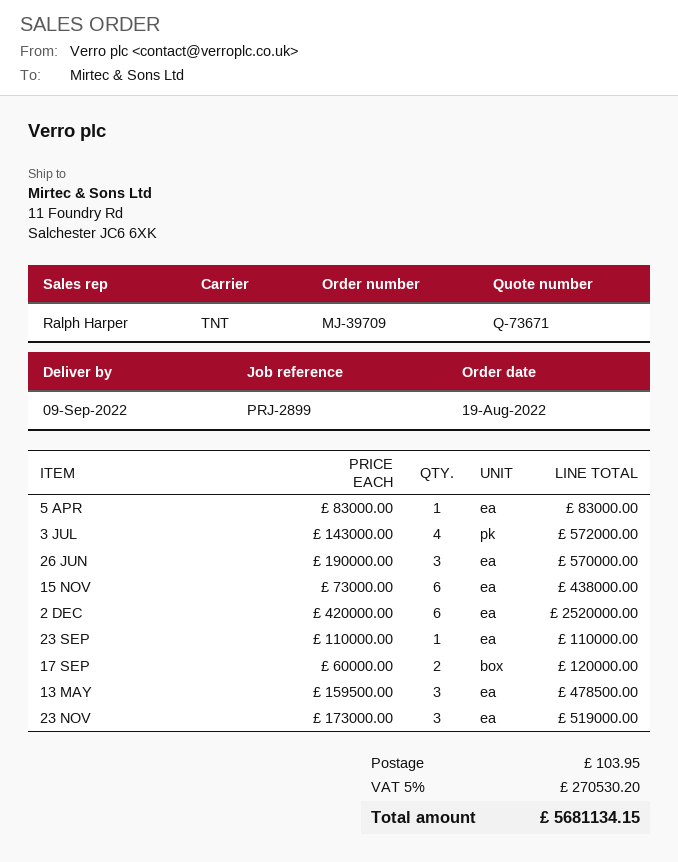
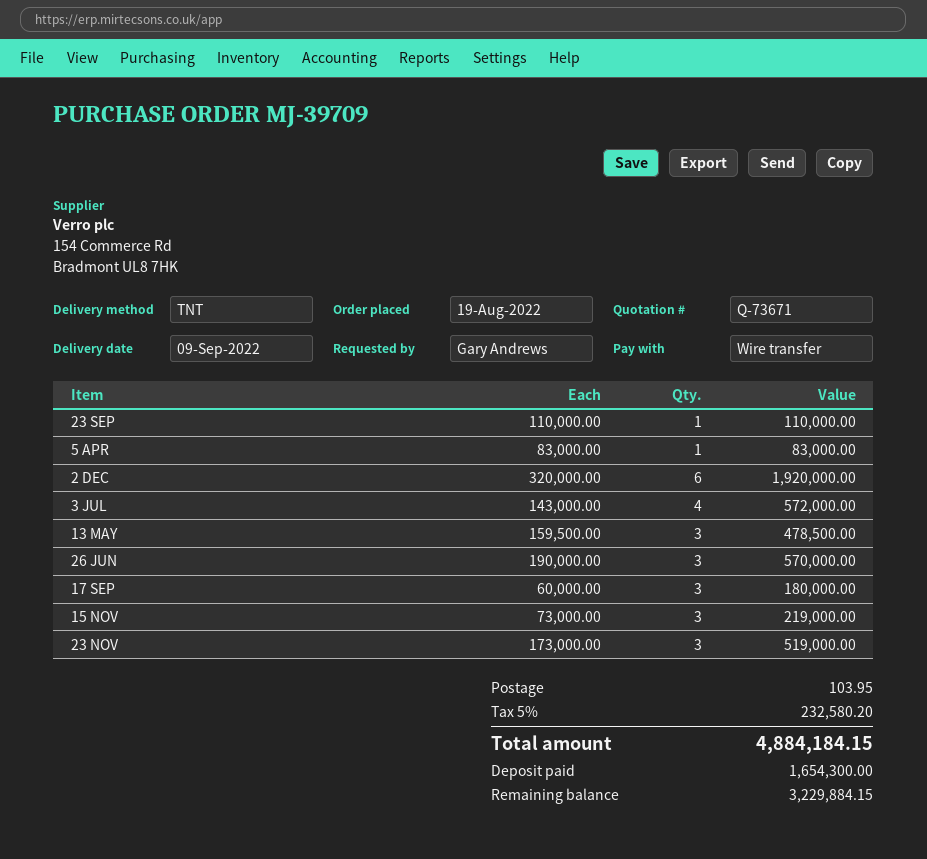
15 NOV: 6 x 73000.00 = 438000.00 -> 3 x 73000.00 = 219000.00
2 DEC: 6 x 420000.00 = 2520000.00 -> 6 x 320000.00 = 1920000.00
17 SEP: 2 x 60000.00 = 120000.00 -> 3 x 60000.00 = 180000.00
tax: 5% = 270530.20 -> 5% = 232580.20
total: 5681134.15 -> 4884184.15

